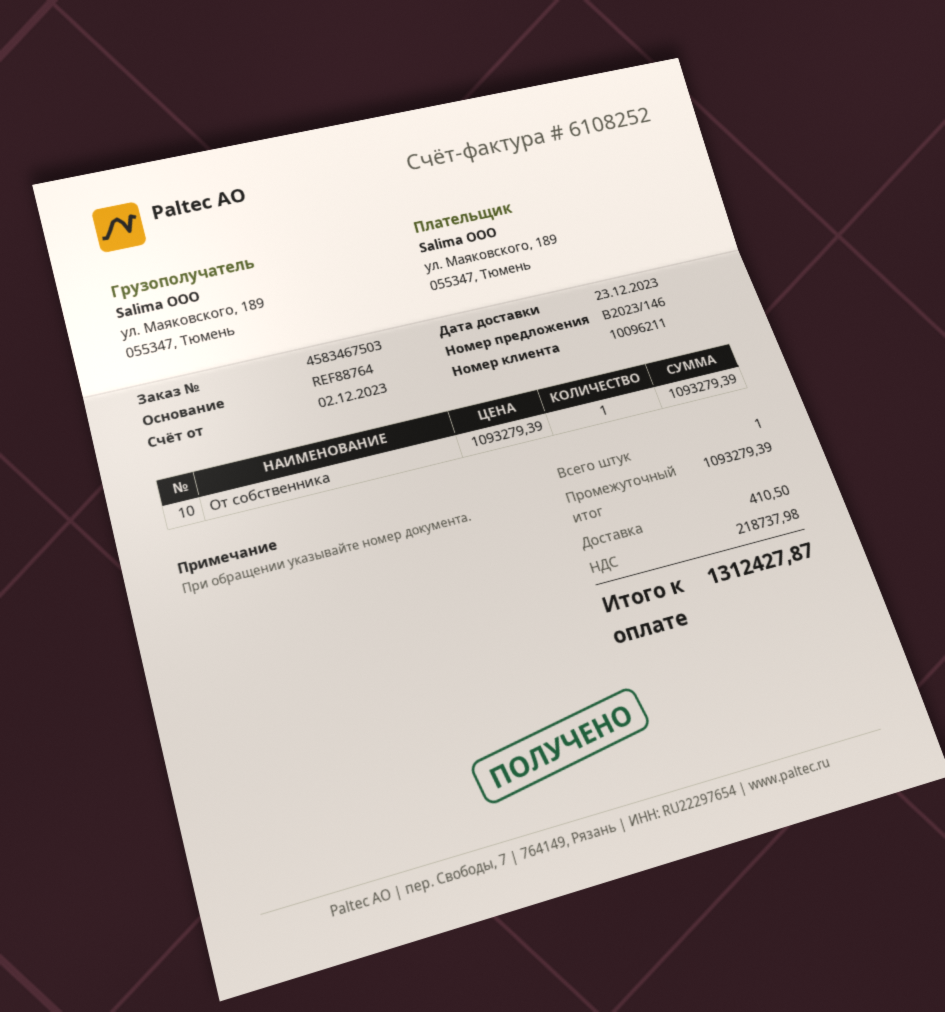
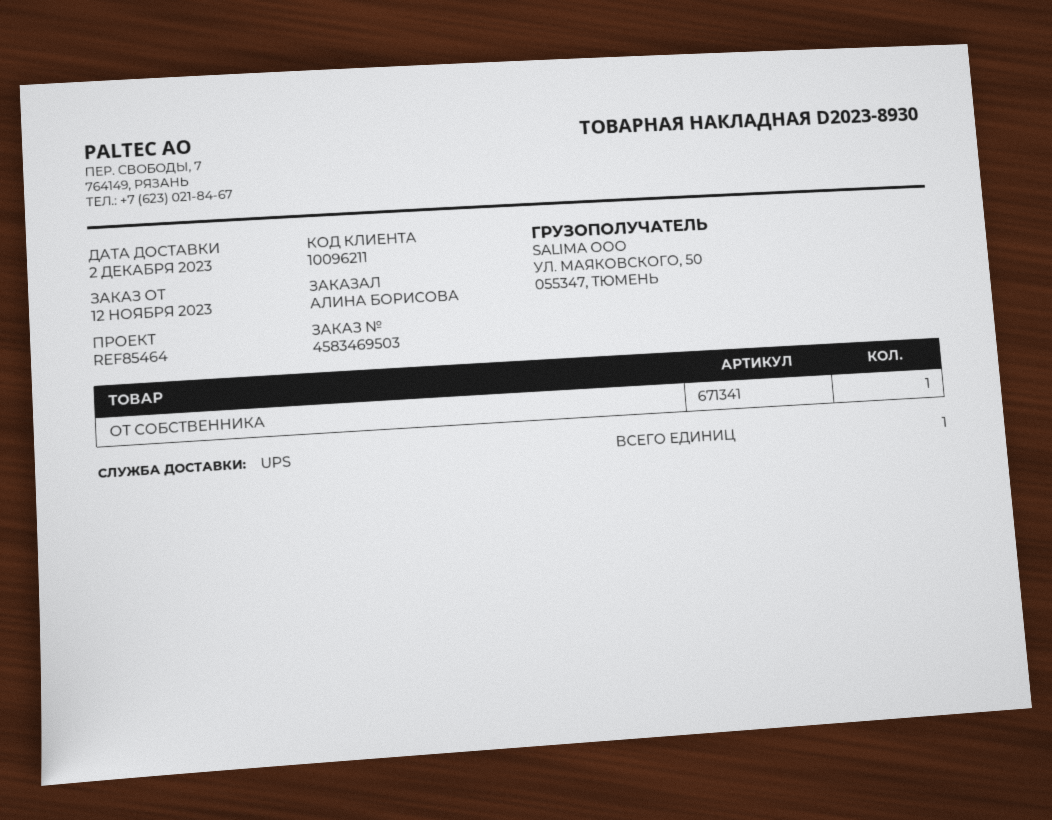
order number: 4583467503 -> 4583469503
delivery date: 2023-12-23 -> 2023-12-02
reference: REF88764 -> REF85464
ship to: ул. Маяковского, 189, 055347, Тюмень -> УЛ. МАЯКОВСКОГО, 50, 055347, ТЮМЕНЬ

